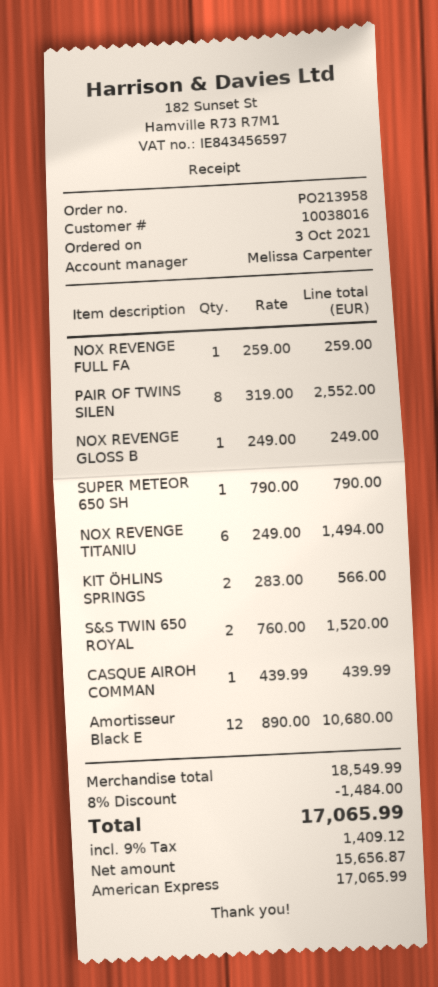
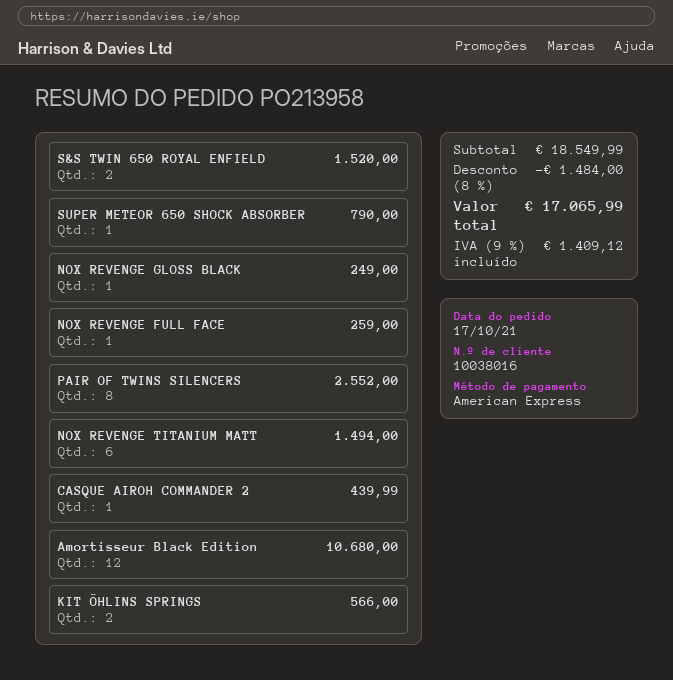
order date: 2021-10-03 -> 2021-10-17

